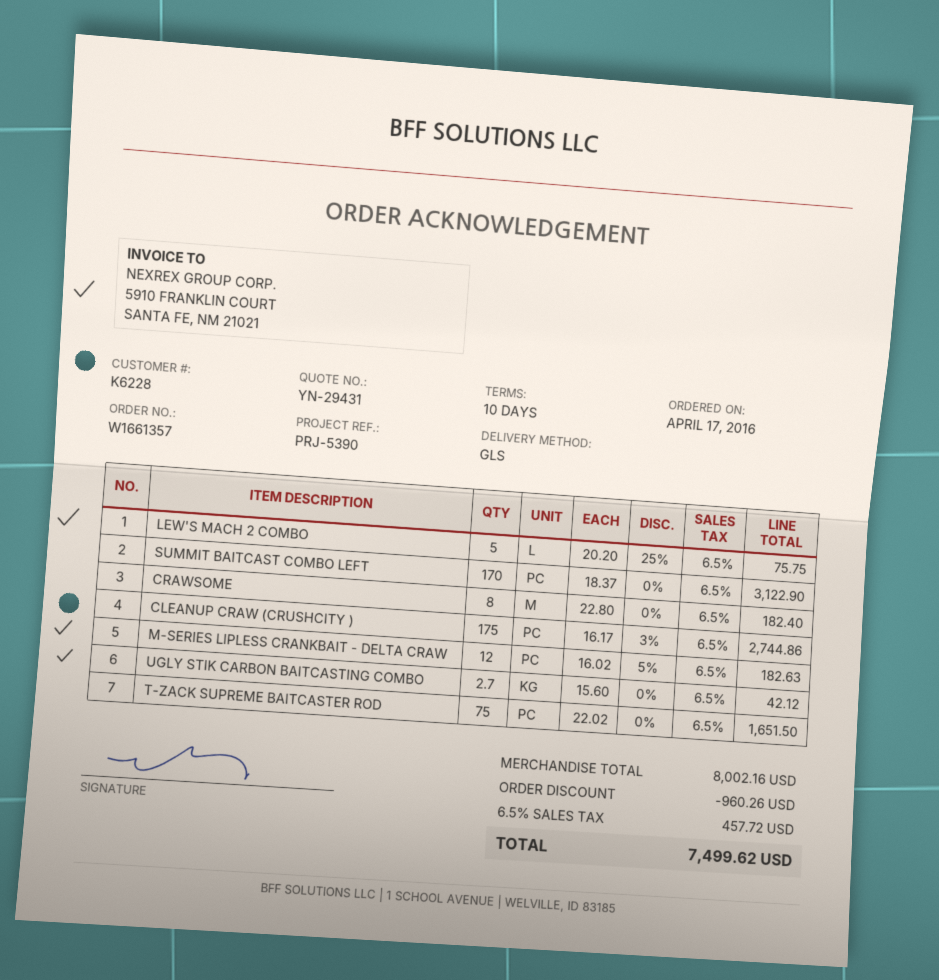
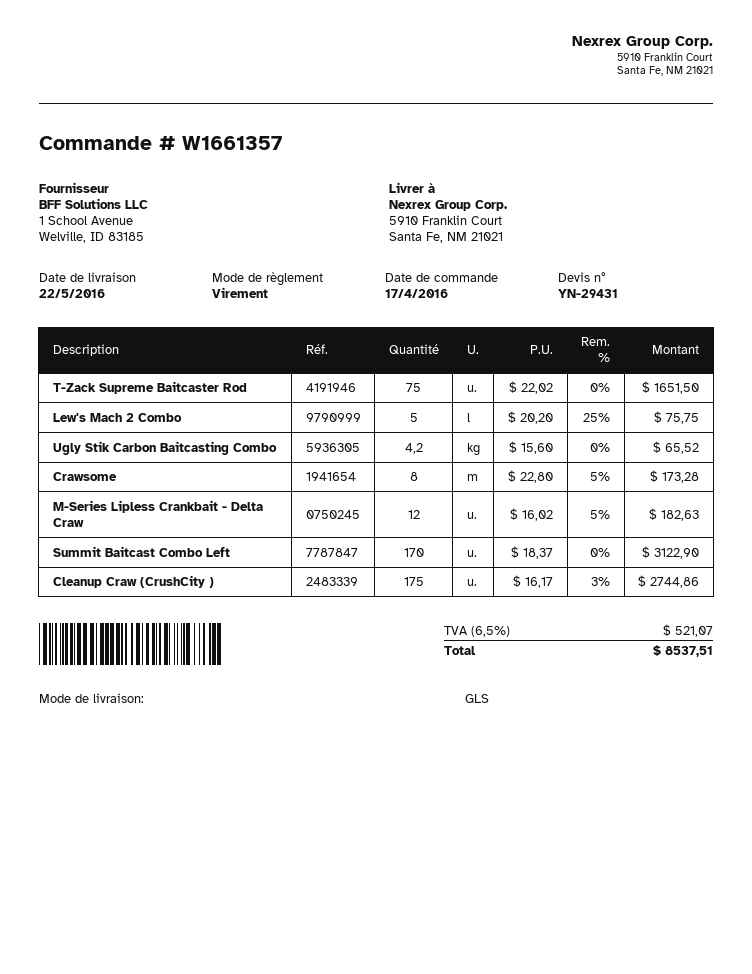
CRAWSOME: 8 x 22.80 = 182.40 -> 8 x 22.80 - 5% = 173.28
UGLY STIK CARBON BAITCASTING COMBO: 2.7 x 15.60 = 42.12 -> 4.2 x 15.60 = 65.52
discount: 960.26 -> none
tax: 6.5% = 457.72 -> 6.5% = 521.07
total: 7499.62 -> 8537.51

